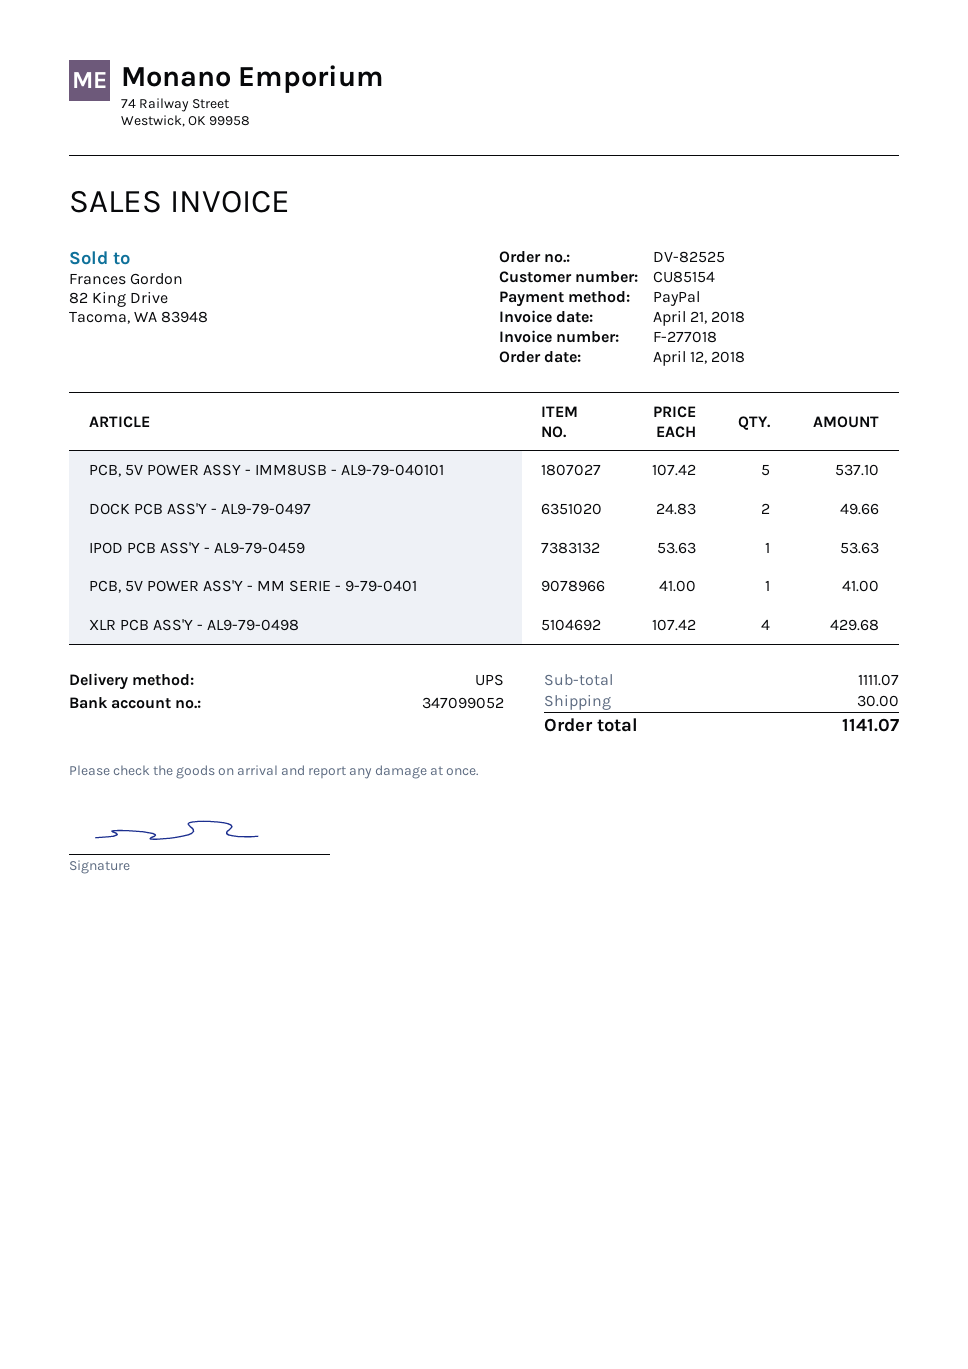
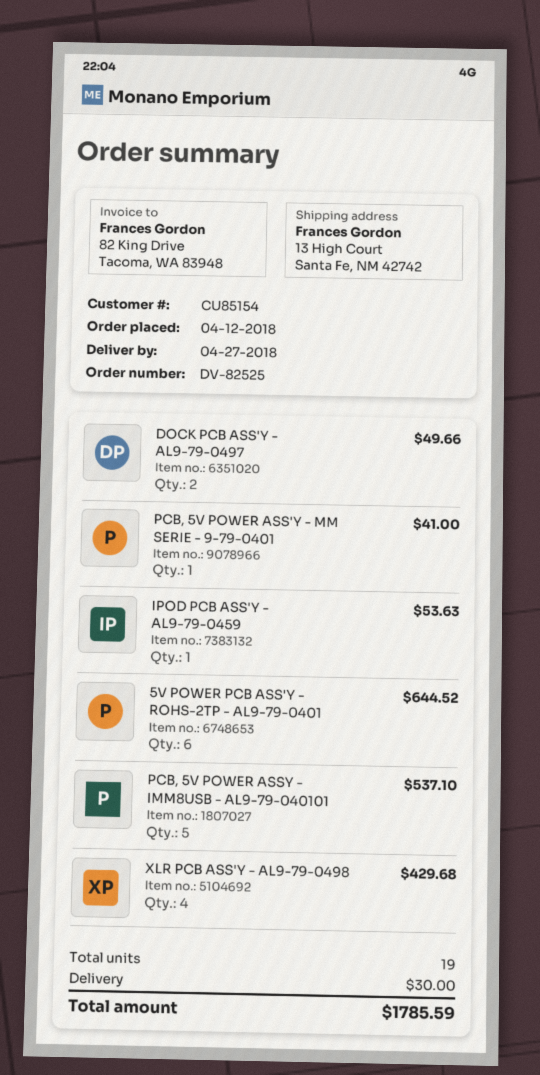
5V POWER PCB ASS'Y - ROHS-2TP - AL9-79-0401: none -> 6 for 644.52
total: 1141.07 -> 1785.59

